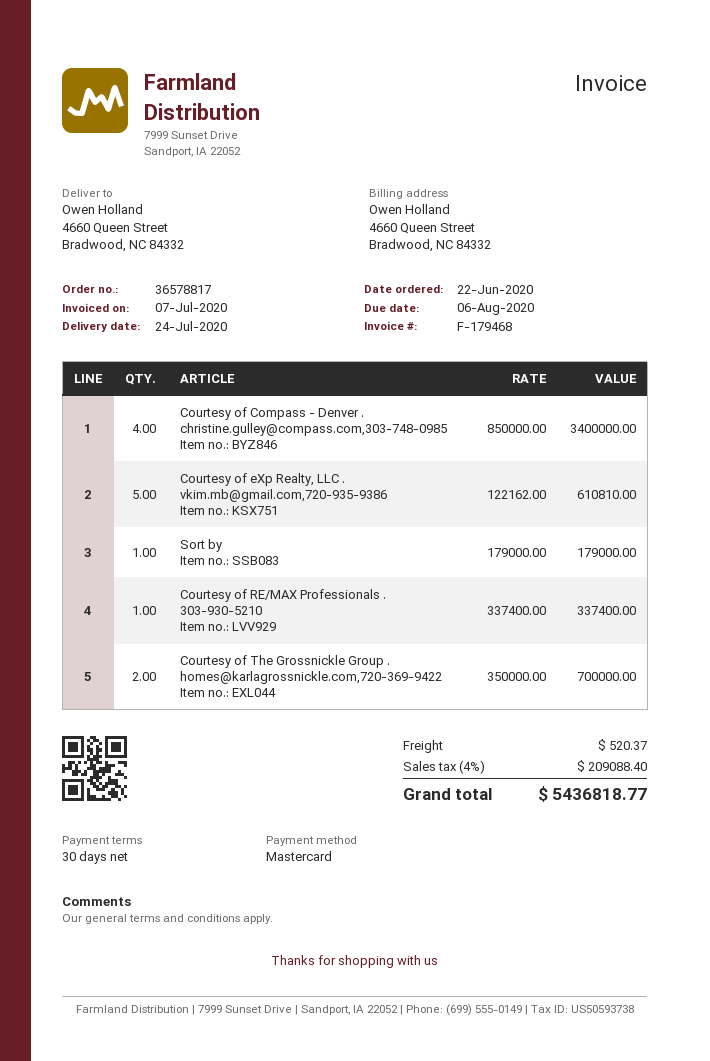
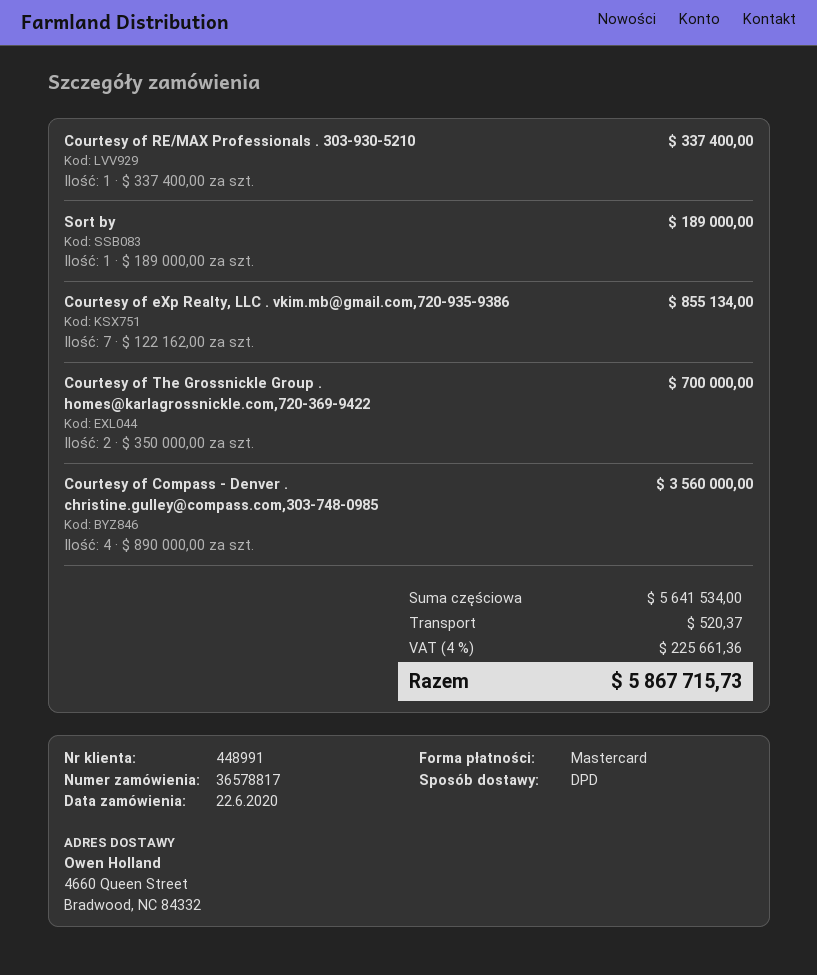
Courtesy of Compass - Denver . christine.gulley@compass.com,303-748-0985: 4 x 850000.00 = 3400000.00 -> 4 x 890000.00 = 3560000.00
Courtesy of eXp Realty, LLC . vkim.mb@gmail.com,720-935-9386: 5 x 122162.00 = 610810.00 -> 7 x 122162.00 = 855134.00
Sort by: 1 x 179000.00 = 179000.00 -> 1 x 189000.00 = 189000.00
tax: 4% = 209088.40 -> 4% = 225661.36
total: 5436818.77 -> 5867715.73

